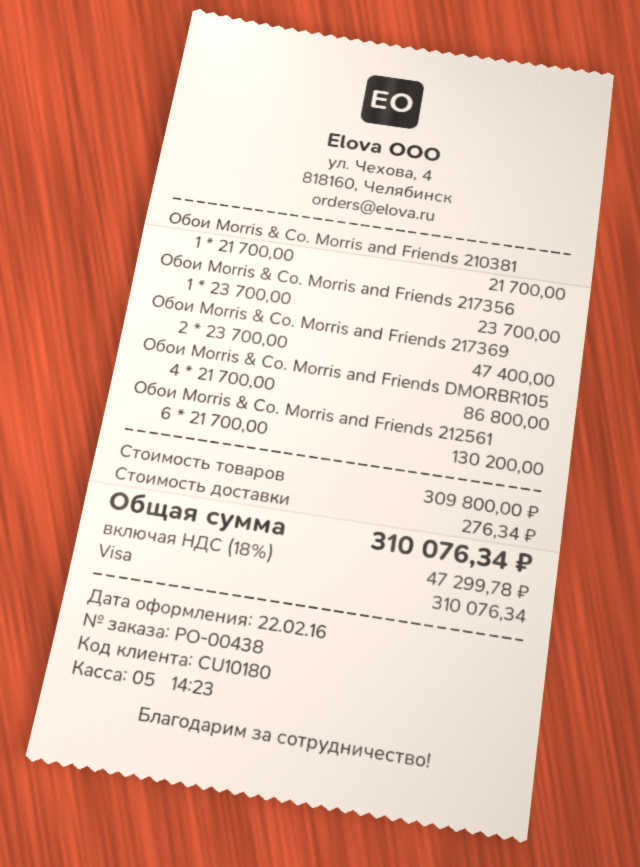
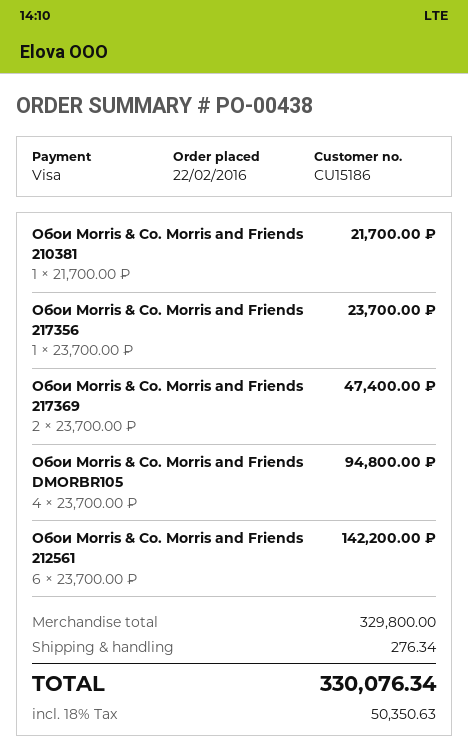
customer number: CU10180 -> CU15186
Обои Morris & Co. Morris and Friends DMORBR105: 4 x 21700.00 = 86800.00 -> 4 x 23700.00 = 94800.00
Обои Morris & Co. Morris and Friends 212561: 6 x 21700.00 = 130200.00 -> 6 x 23700.00 = 142200.00
subtotal: 309800.00 -> 329800.00
tax: 18% = 47299.78 -> 18% = 50350.63
total: 310076.34 -> 330076.34

